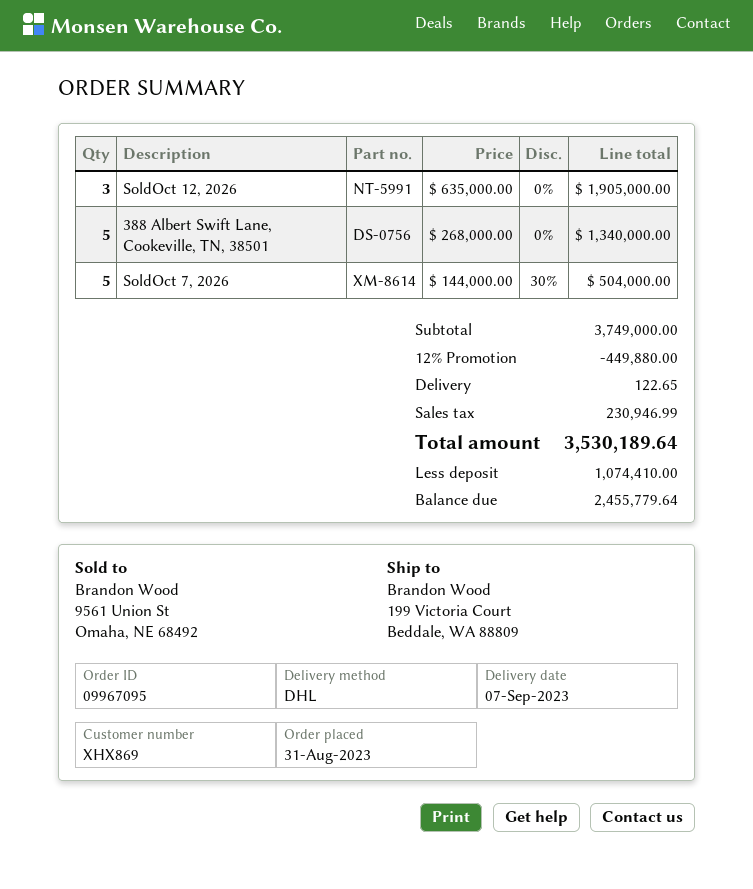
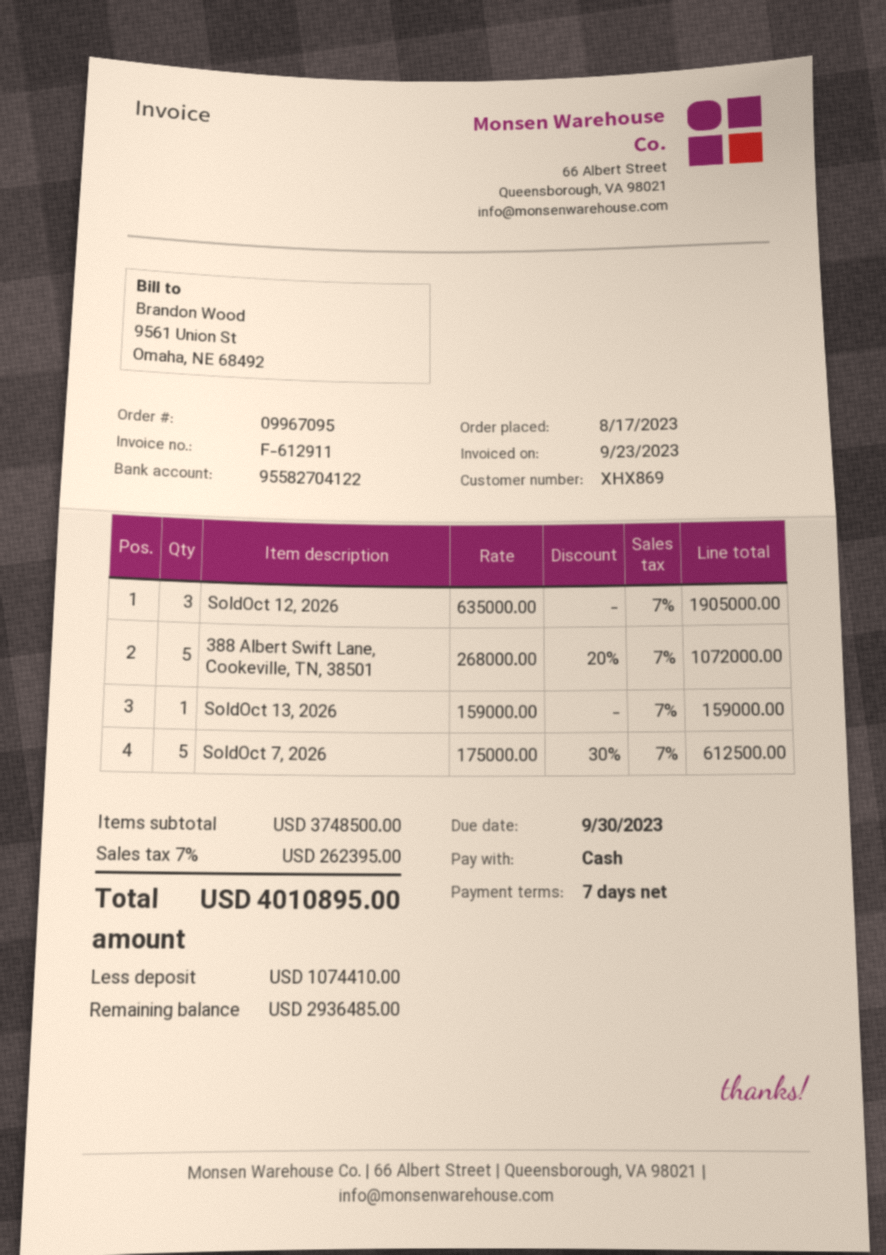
order date: 2023-08-31 -> 2023-08-17
388 Albert Swift Lane, Cookeville, TN, 38501: 5 x 268000.00 = 1340000.00 -> 5 x 268000.00 - 20% = 1072000.00
SoldOct 7, 2026: 5 x 144000.00 - 30% = 504000.00 -> 5 x 175000.00 - 30% = 612500.00
SoldOct 13, 2026: none -> 1 x 159000.00 = 159000.00
subtotal: 3749000.00 -> 3748500.00
discount: 12% = 449880.00 -> none
shipping: 122.65 -> none
tax: 230946.99 -> 262395.00
total: 3530189.64 -> 4010895.00
balance: 2455779.64 -> 2936485.00

